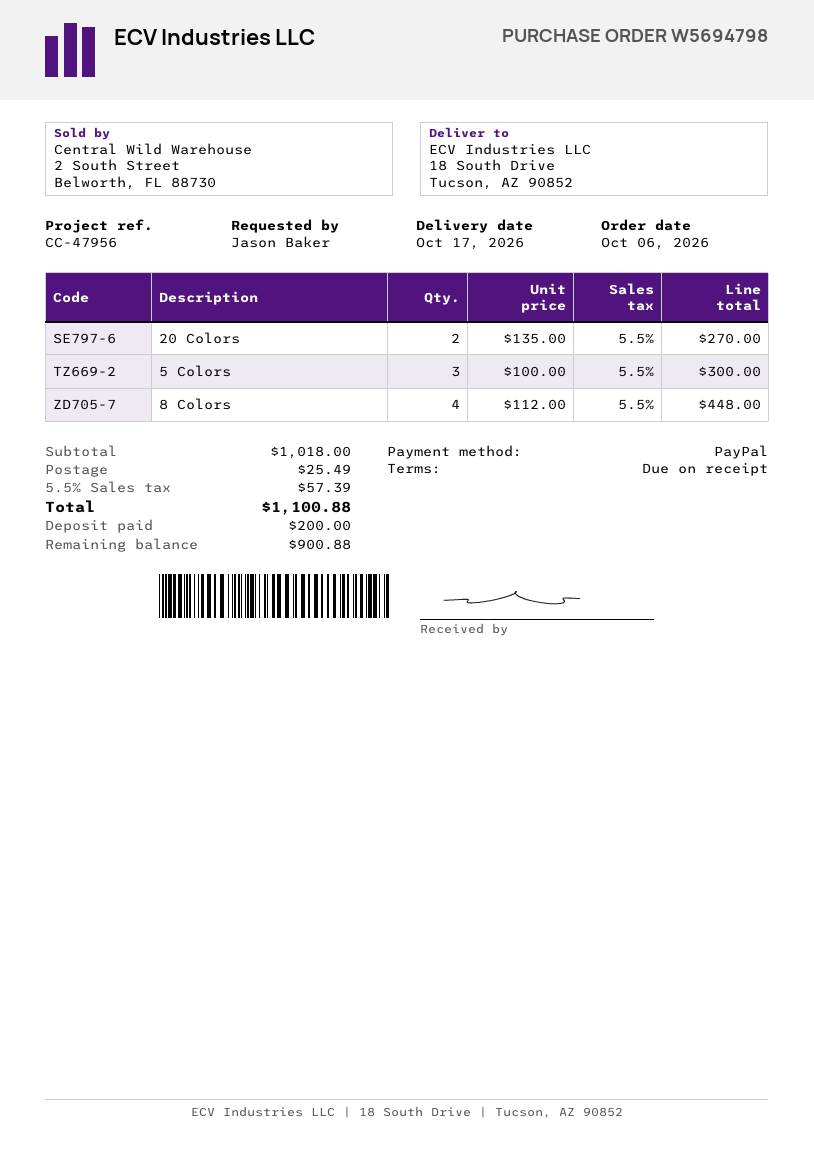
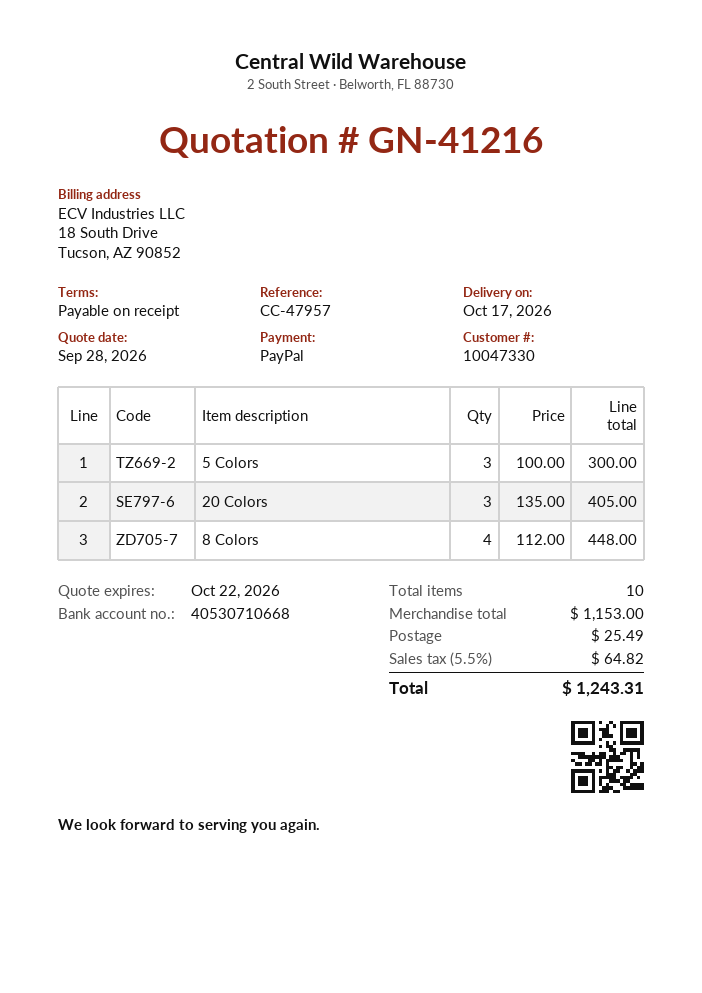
reference: CC-47956 -> CC-47957
20 Colors: 2 x 135.00 = 270.00 -> 3 x 135.00 = 405.00
subtotal: 1018.00 -> 1153.00
tax: 5.5% = 57.39 -> 5.5% = 64.82
total: 1100.88 -> 1243.31

